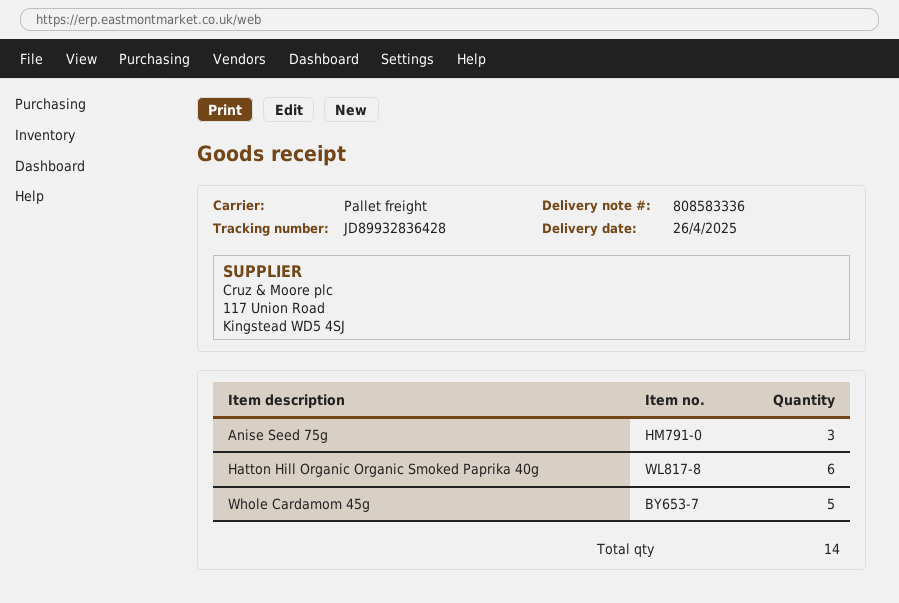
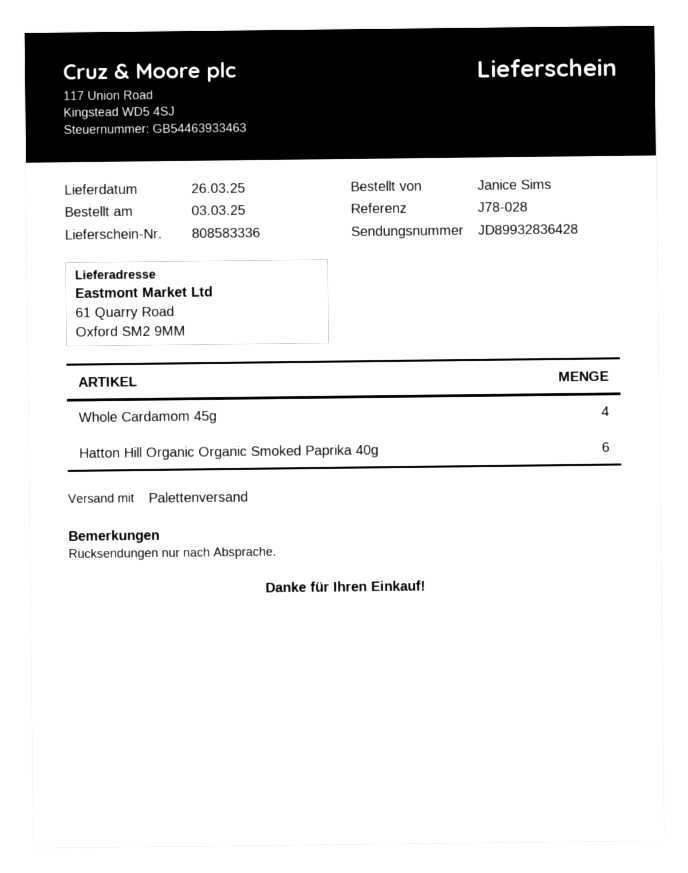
delivery date: 2025-04-26 -> 2025-03-26
Anise Seed 75g: 3 -> none
Whole Cardamom 45g: 5 -> 4

